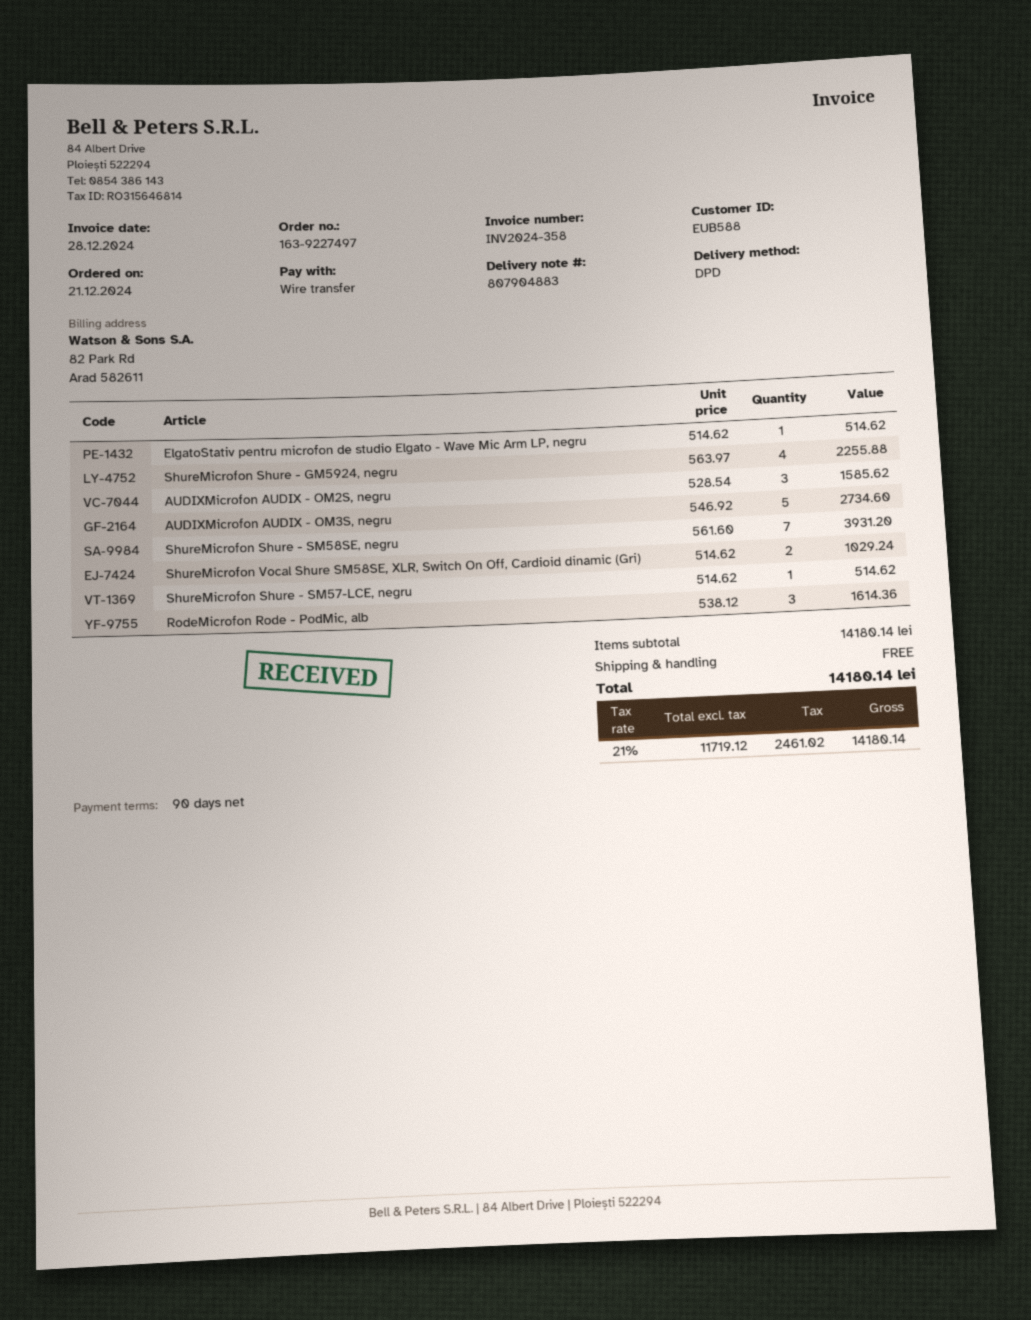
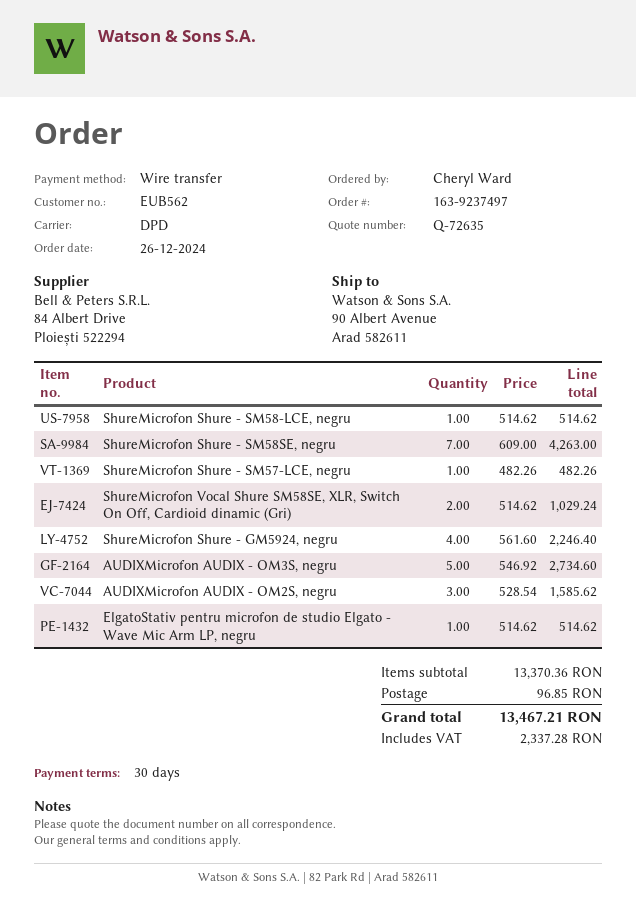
order number: 163-9227497 -> 163-9237497
order date: 2024-12-21 -> 2024-12-26
payment terms: 90 days -> 30 days
customer number: EUB588 -> EUB562
ShureMicrofon Shure - GM5924, negru: 4 x 563.97 = 2255.88 -> 4 x 561.60 = 2246.40
ShureMicrofon Shure - SM58SE, negru: 7 x 561.60 = 3931.20 -> 7 x 609.00 = 4263.00
ShureMicrofon Shure - SM57-LCE, negru: 1 x 514.62 = 514.62 -> 1 x 482.26 = 482.26
RodeMicrofon Rode - PodMic, alb: 3 x 538.12 = 1614.36 -> none
ShureMicrofon Shure - SM58-LCE, negru: none -> 1 x 514.62 = 514.62
subtotal: 14180.14 -> 13370.36
shipping: 0.00 -> 96.85
tax: 2461.02 -> 2337.28
total: 14180.14 -> 13467.21

